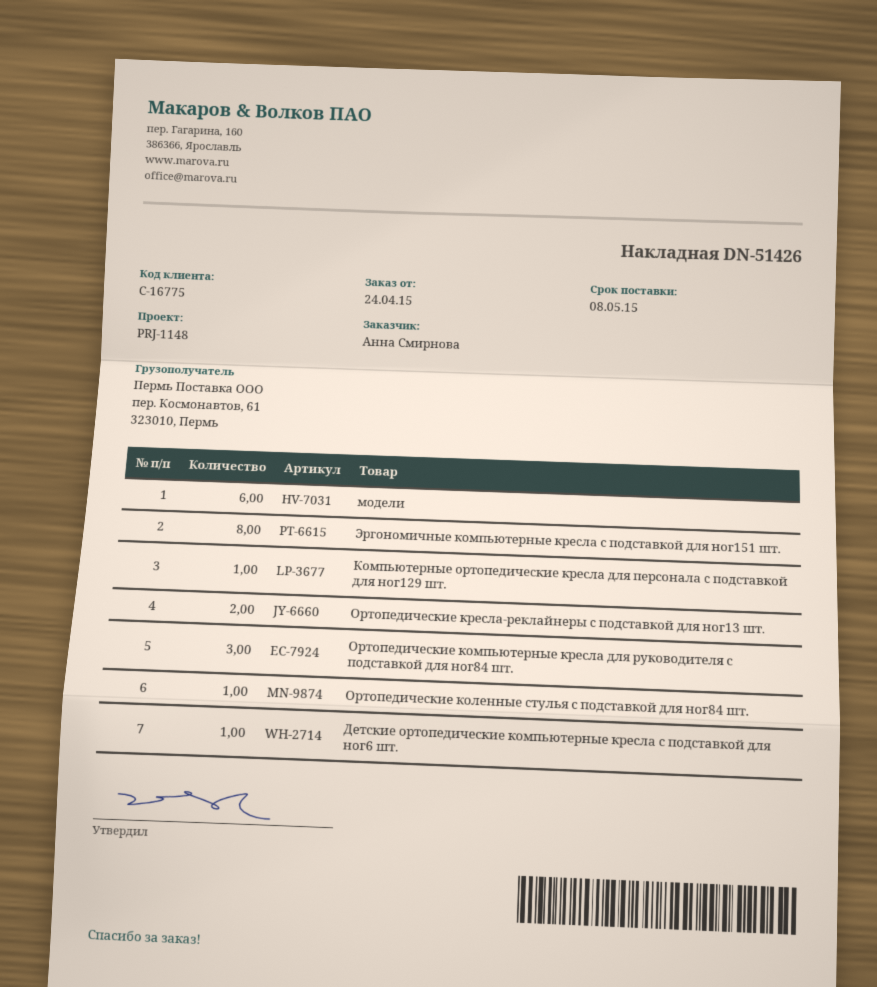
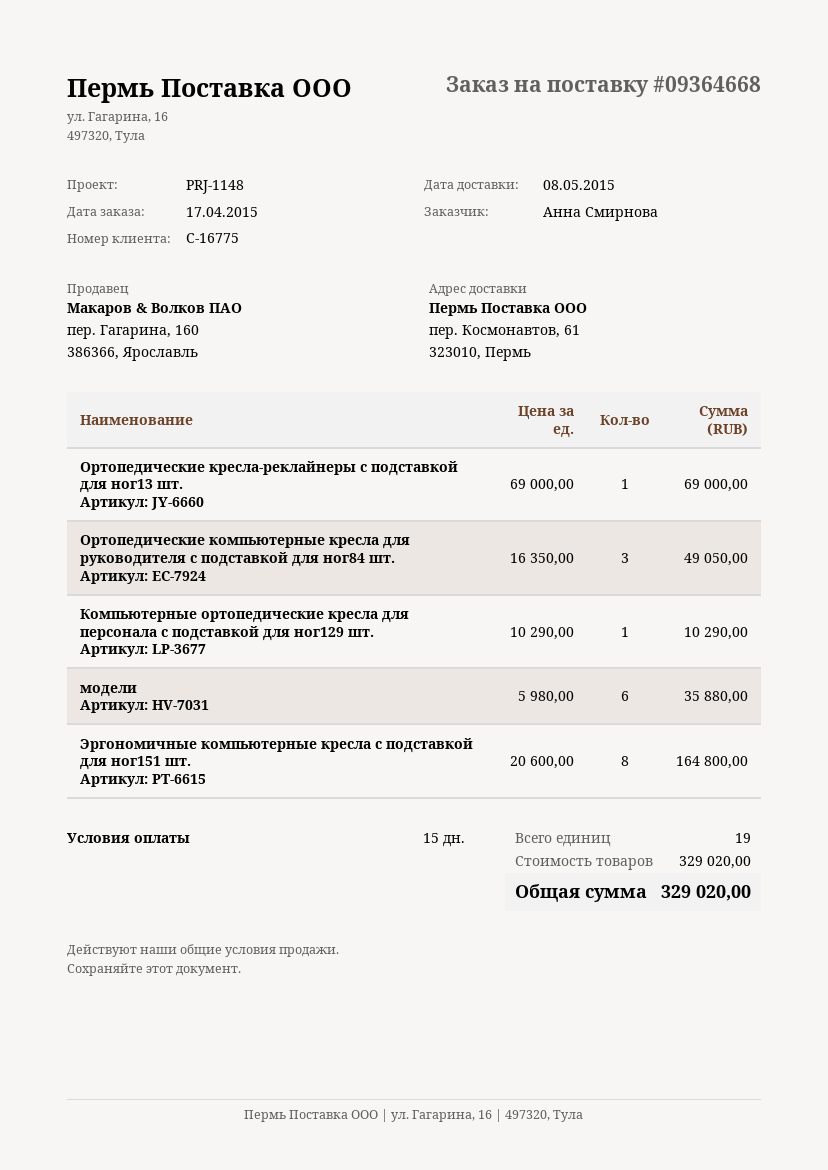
order date: 2015-04-24 -> 2015-04-17
Ортопедические кресла-реклайнеры с подставкой для ног13 шт.: 2 -> 1
Ортопедические коленные стулья с подставкой для ног84 шт.: 1 -> none
Детские ортопедические компьютерные кресла с подставкой для ног6 шт.: 1 -> none

